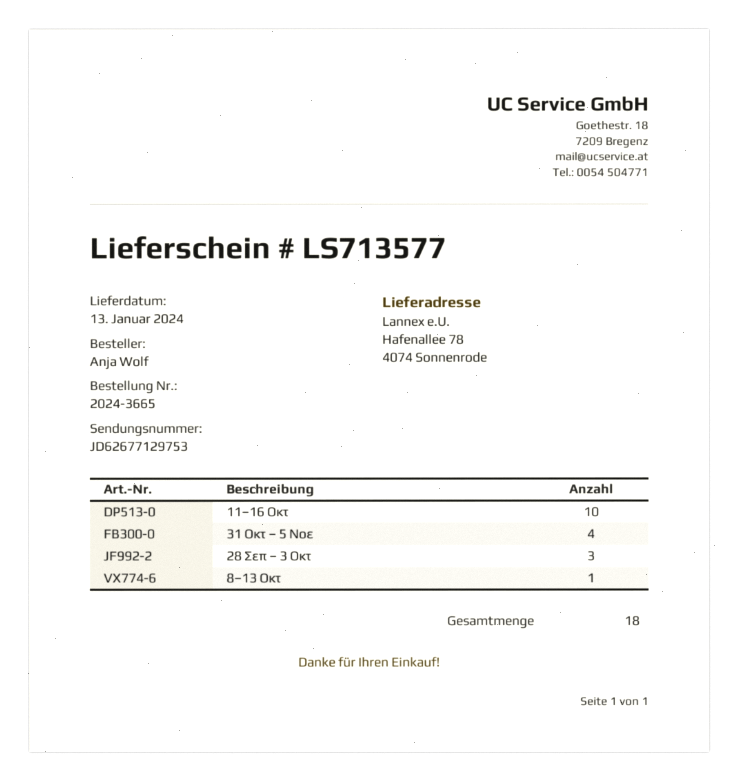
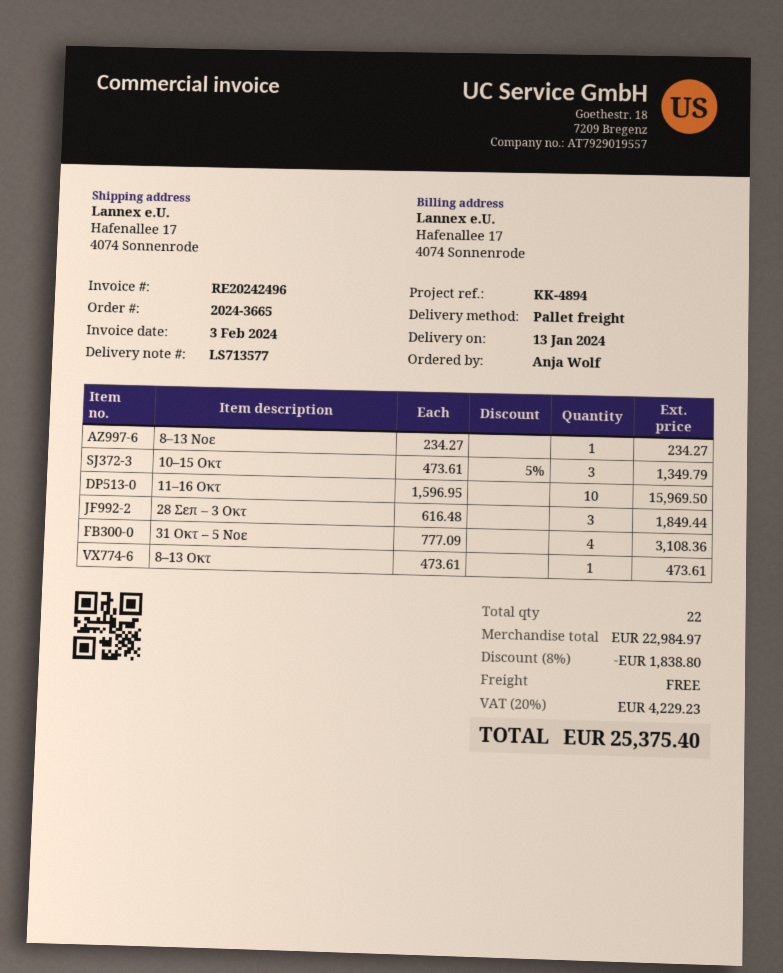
ship to: Hafenallee 78, 4074 Sonnenrode -> Hafenallee 17, 4074 Sonnenrode
8–13 Νοε: none -> 1
10–15 Οκτ: none -> 3
total quantity: 18 -> 22

